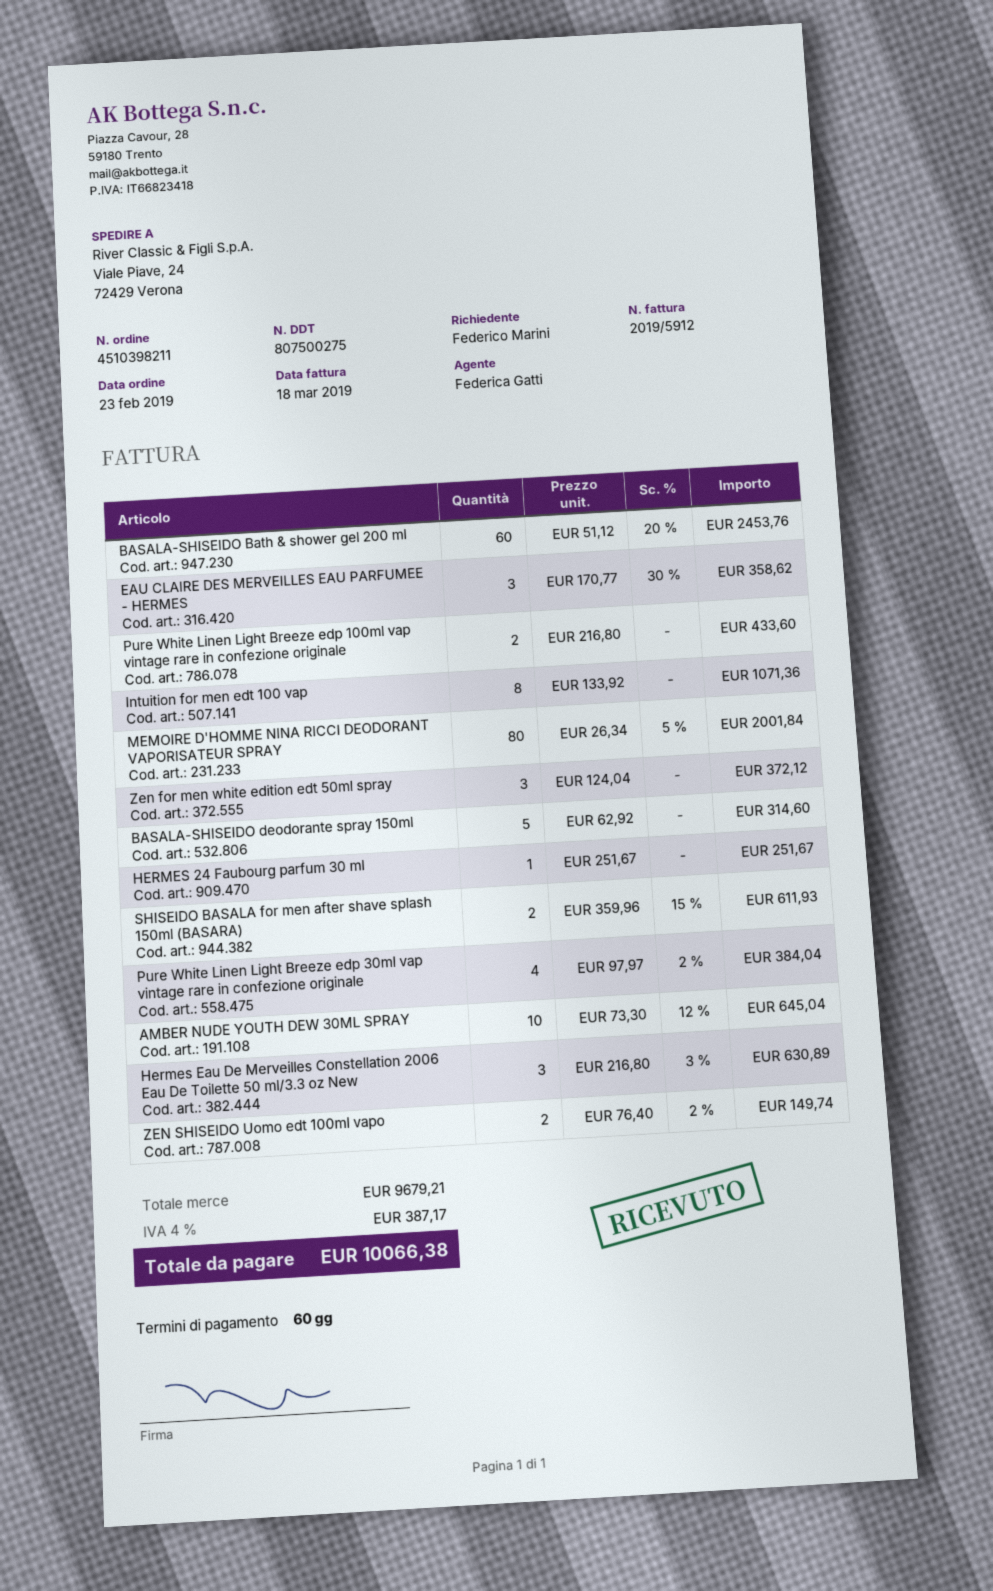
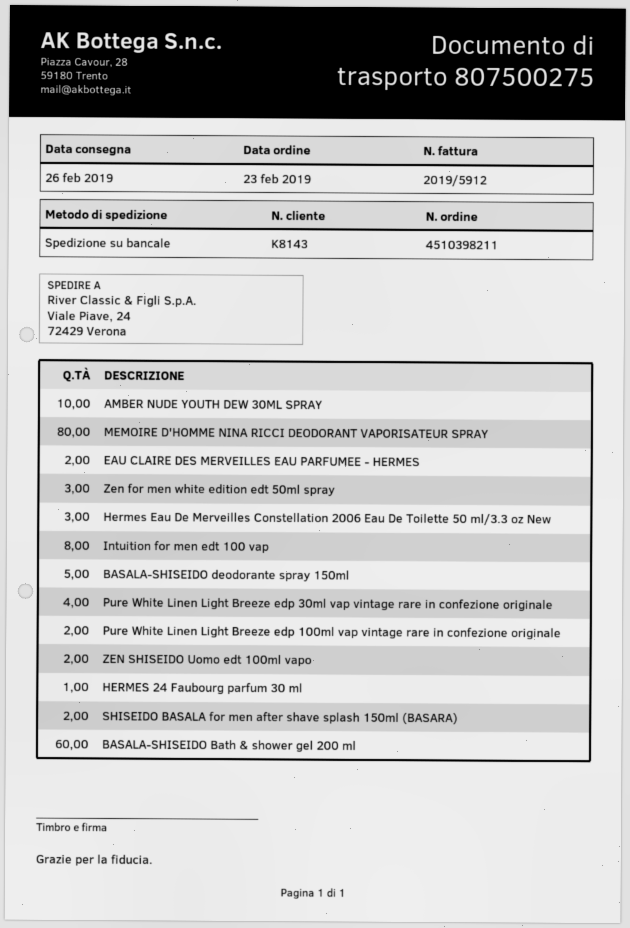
EAU CLAIRE DES MERVEILLES EAU PARFUMEE - HERMES: 3 -> 2

